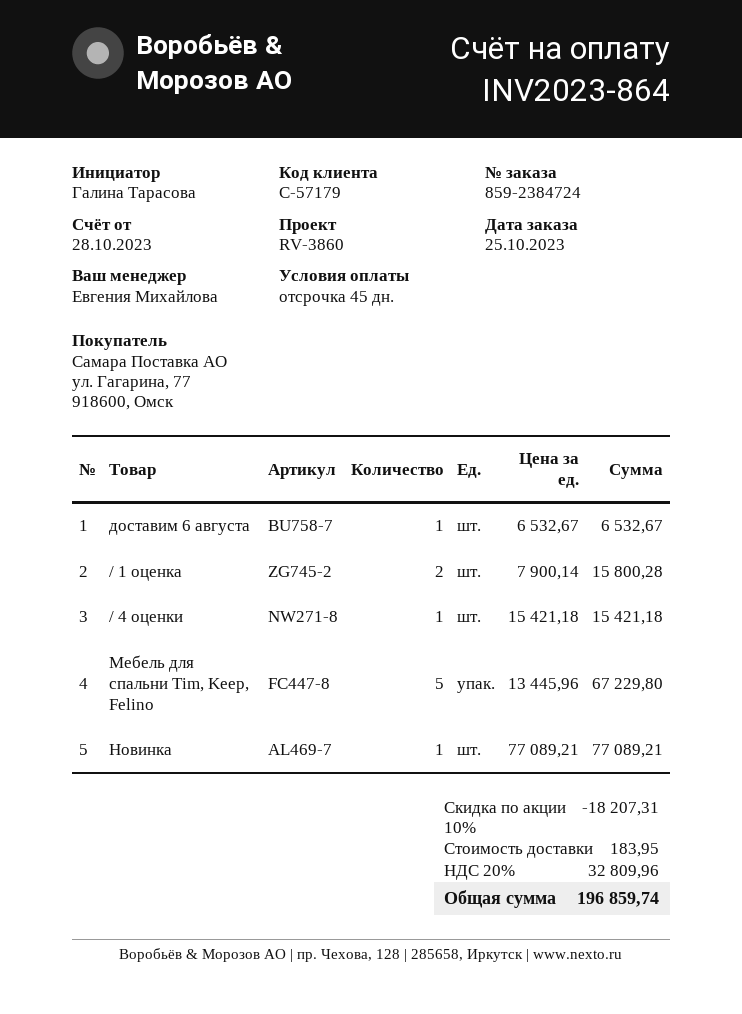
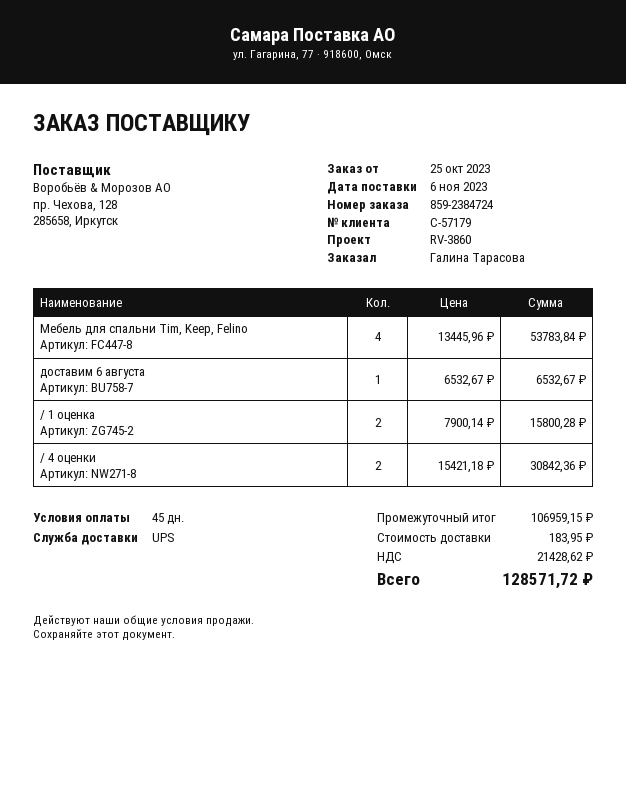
/ 4 оценки: 1 x 15421.18 = 15421.18 -> 2 x 15421.18 = 30842.36
Мебель для спальни Tim, Keep, Felino: 5 x 13445.96 = 67229.80 -> 4 x 13445.96 = 53783.84
Новинка: 1 x 77089.21 = 77089.21 -> none
discount: 10% = 18207.31 -> none
tax: 32809.96 -> 21428.62
total: 196859.74 -> 128571.72

